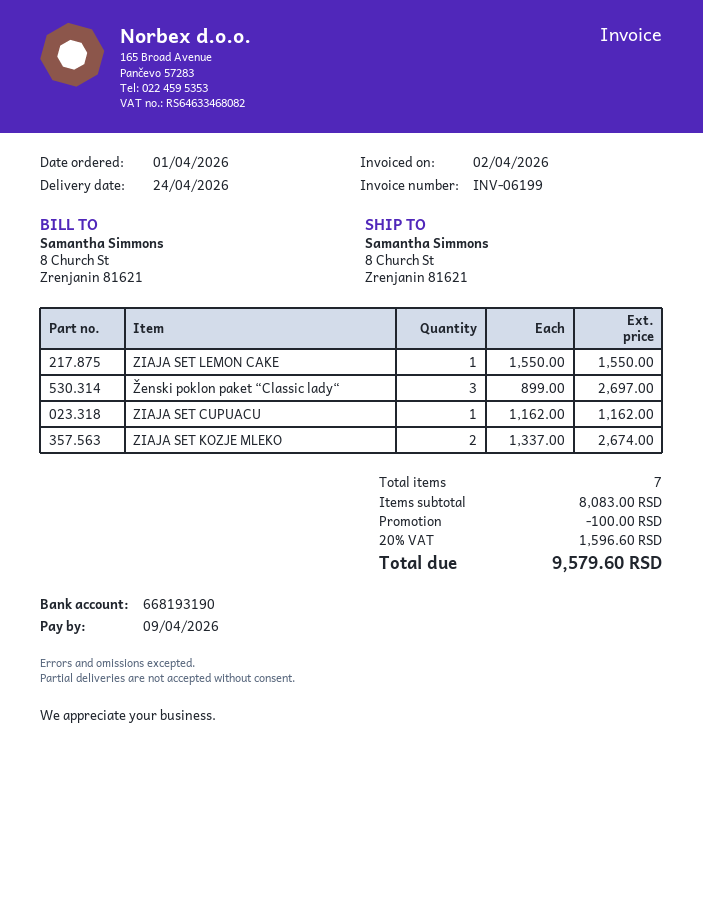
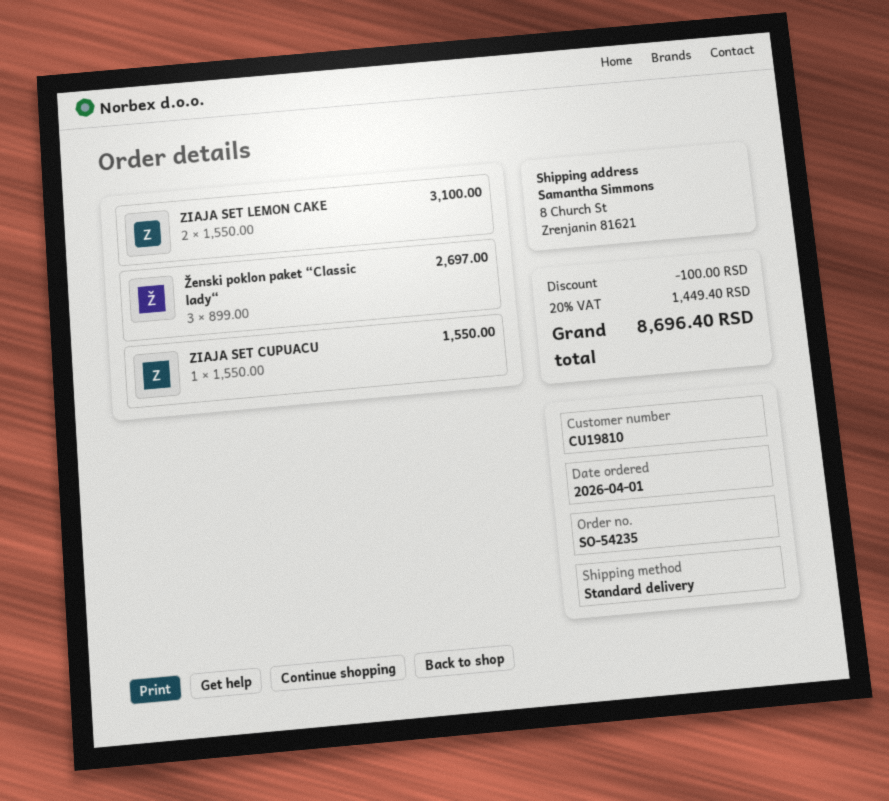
ZIAJA SET LEMON CAKE: 1 x 1550.00 = 1550.00 -> 2 x 1550.00 = 3100.00
ZIAJA SET CUPUACU: 1 x 1162.00 = 1162.00 -> 1 x 1550.00 = 1550.00
ZIAJA SET KOZJE MLEKO: 2 x 1337.00 = 2674.00 -> none
tax: 20% = 1596.60 -> 20% = 1449.40
total: 9579.60 -> 8696.40

